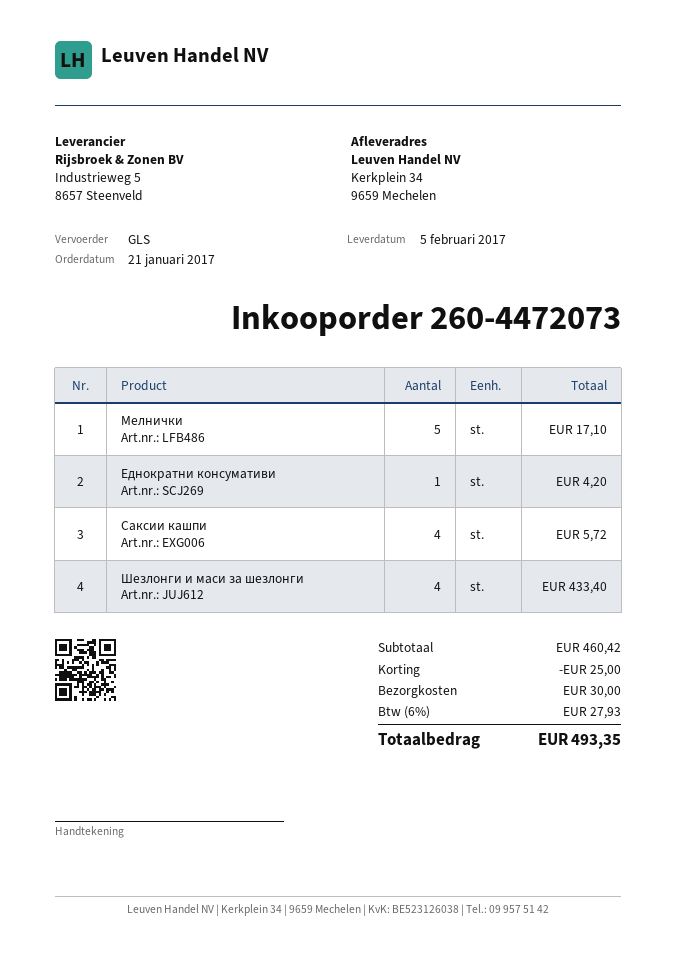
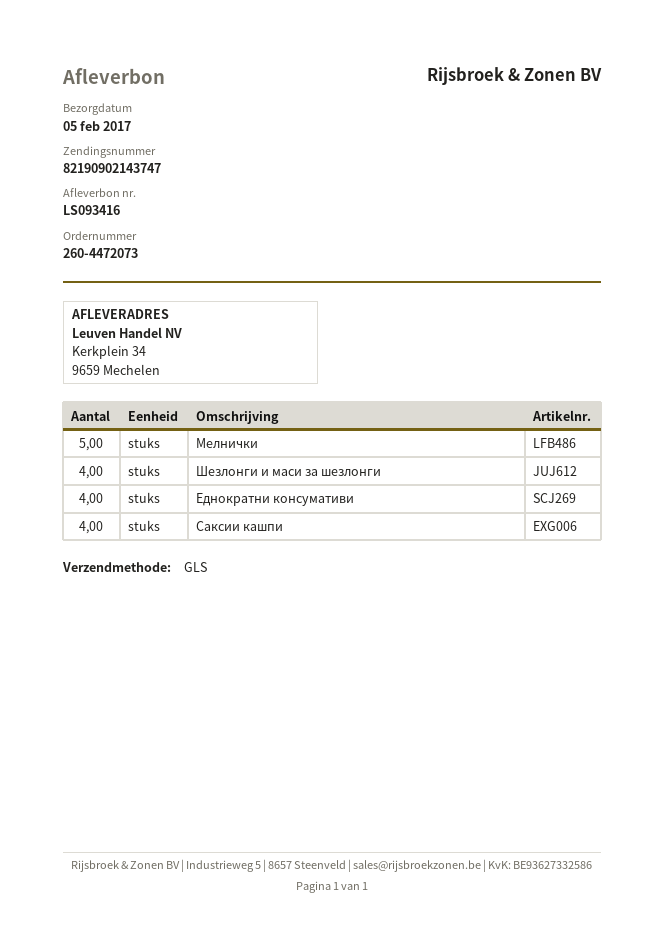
Еднократни консумативи: 1 -> 4

